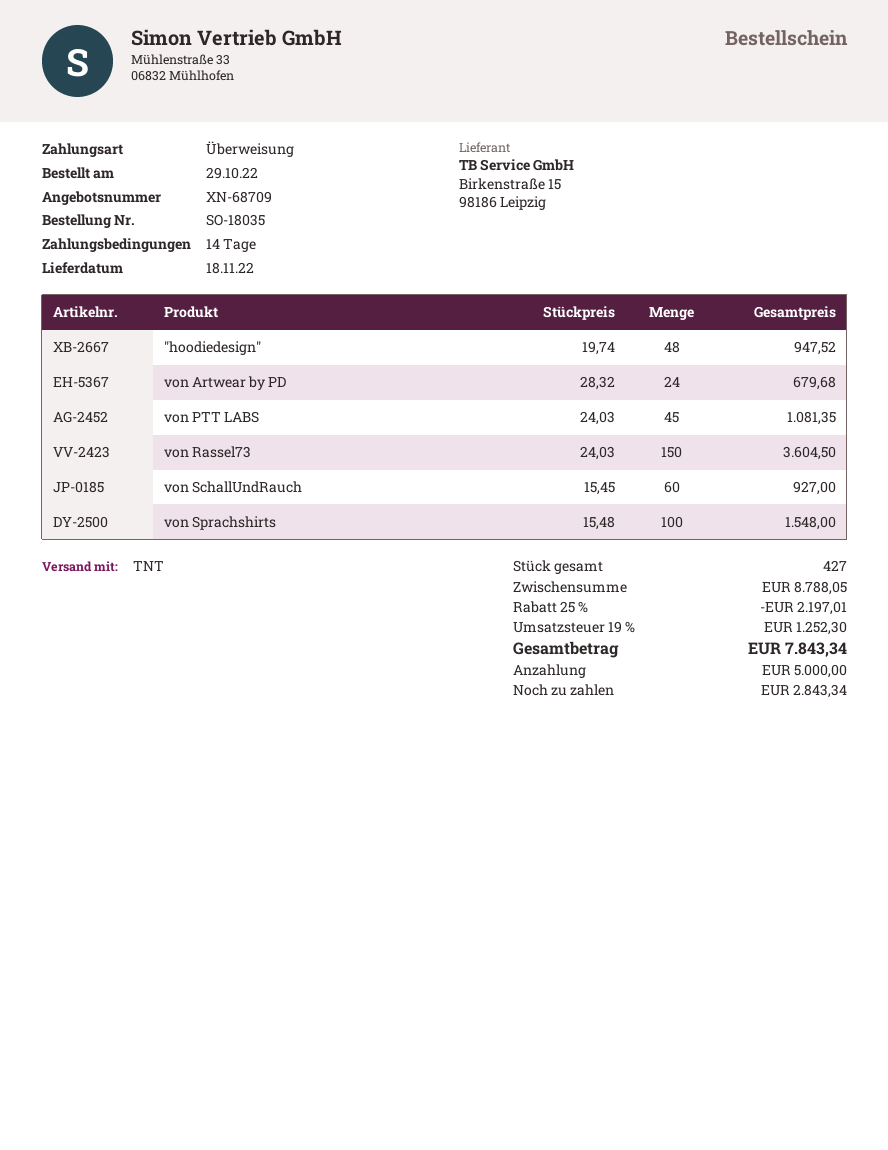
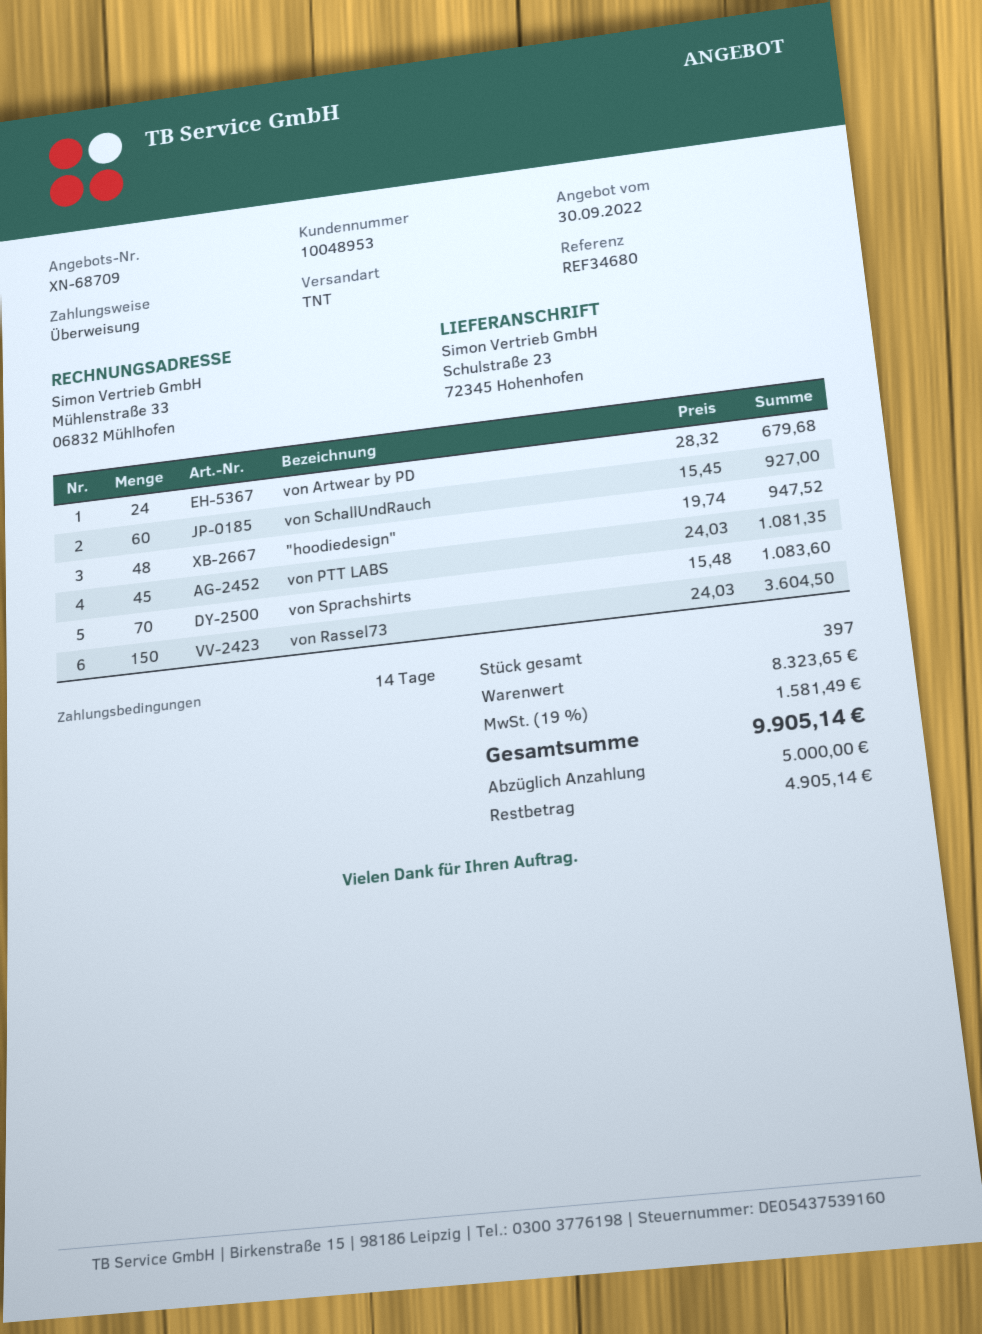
von Sprachshirts: 100 x 15.48 = 1548.00 -> 70 x 15.48 = 1083.60
total quantity: 427 -> 397
subtotal: 8788.05 -> 8323.65
discount: 25% = 2197.01 -> none
tax: 19% = 1252.30 -> 19% = 1581.49
total: 7843.34 -> 9905.14
balance: 2843.34 -> 4905.14

